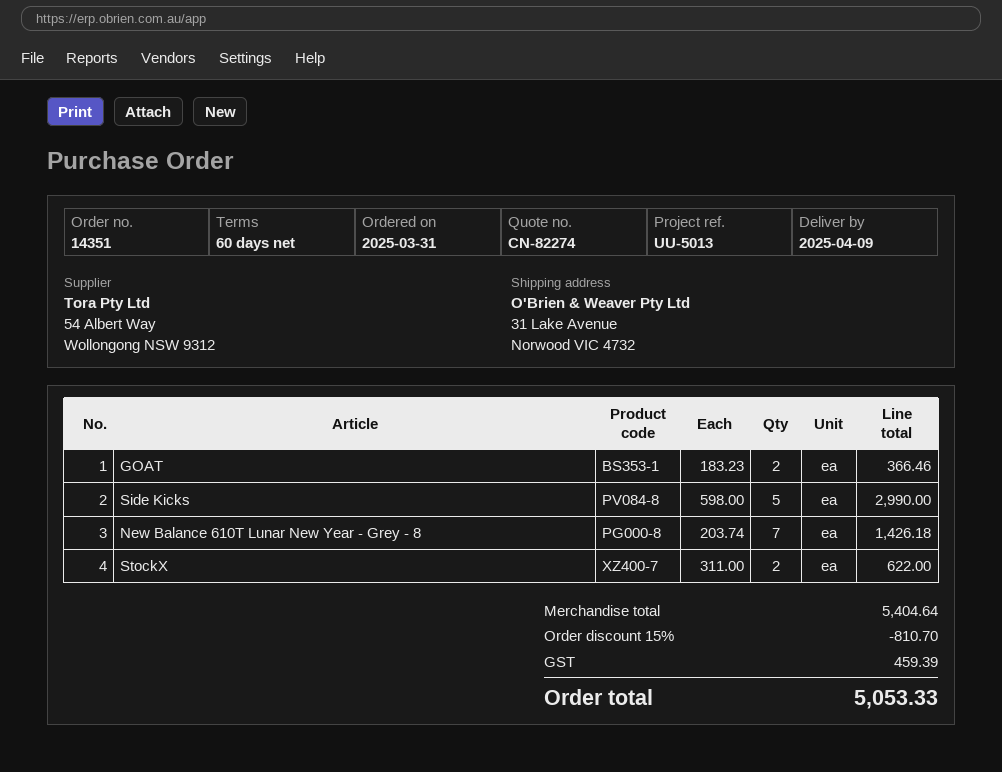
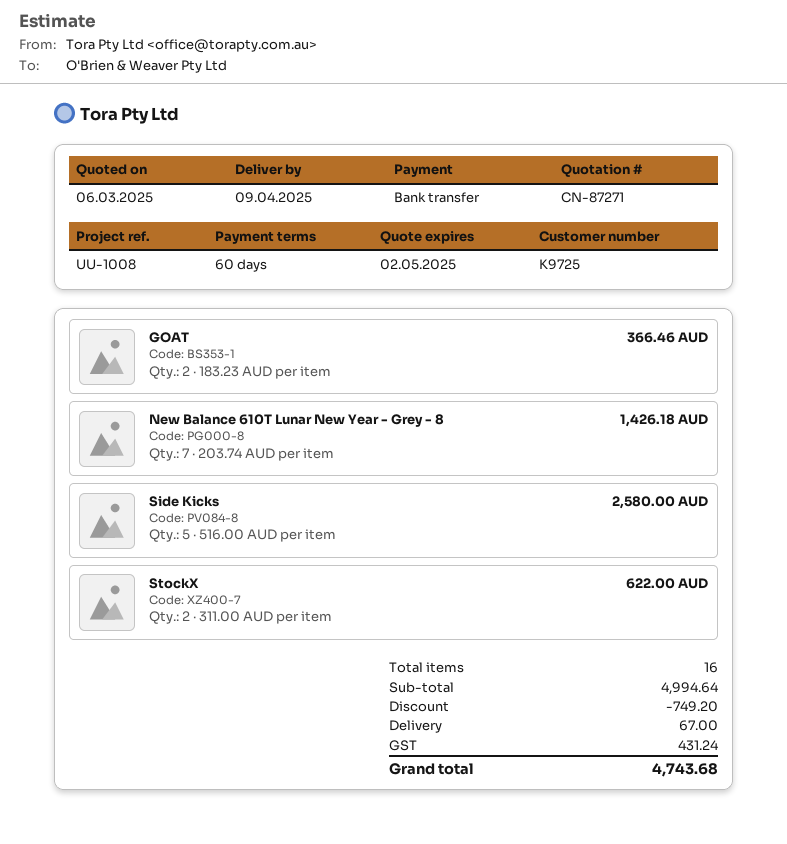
quote number: CN-82274 -> CN-87271
reference: UU-5013 -> UU-1008
Side Kicks: 5 x 598.00 = 2990.00 -> 5 x 516.00 = 2580.00
subtotal: 5404.64 -> 4994.64
discount: 810.70 -> 749.20
shipping: none -> 67.00
tax: 459.39 -> 431.24
total: 5053.33 -> 4743.68

